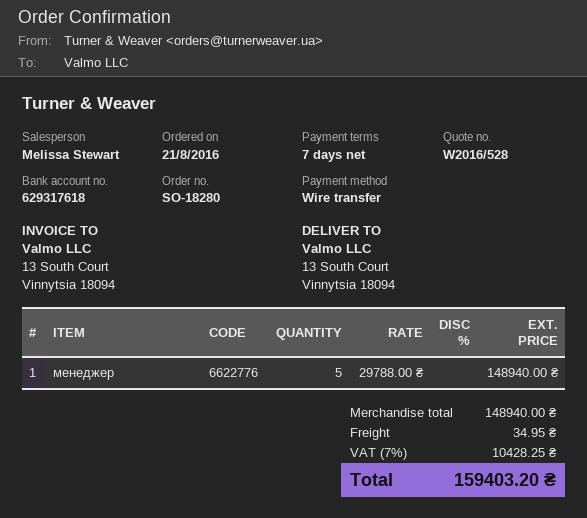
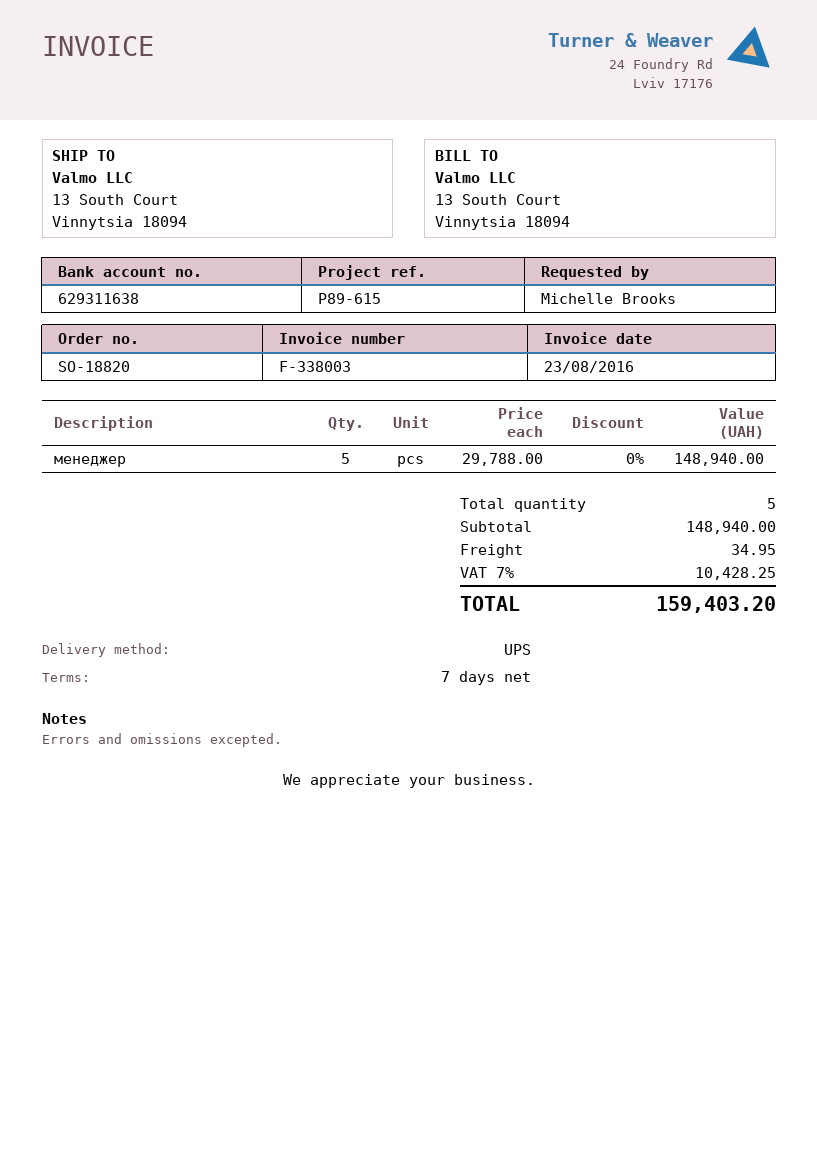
order number: SO-18280 -> SO-18820
bank account: 629317618 -> 629311638

